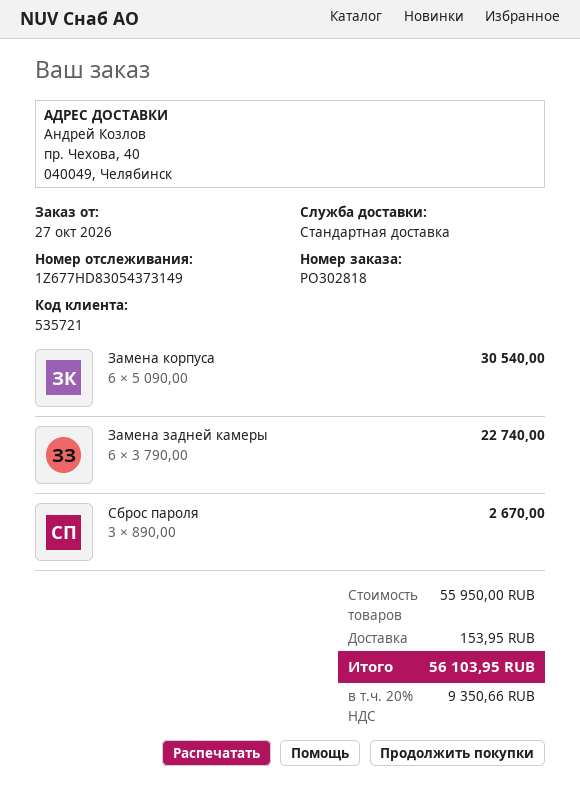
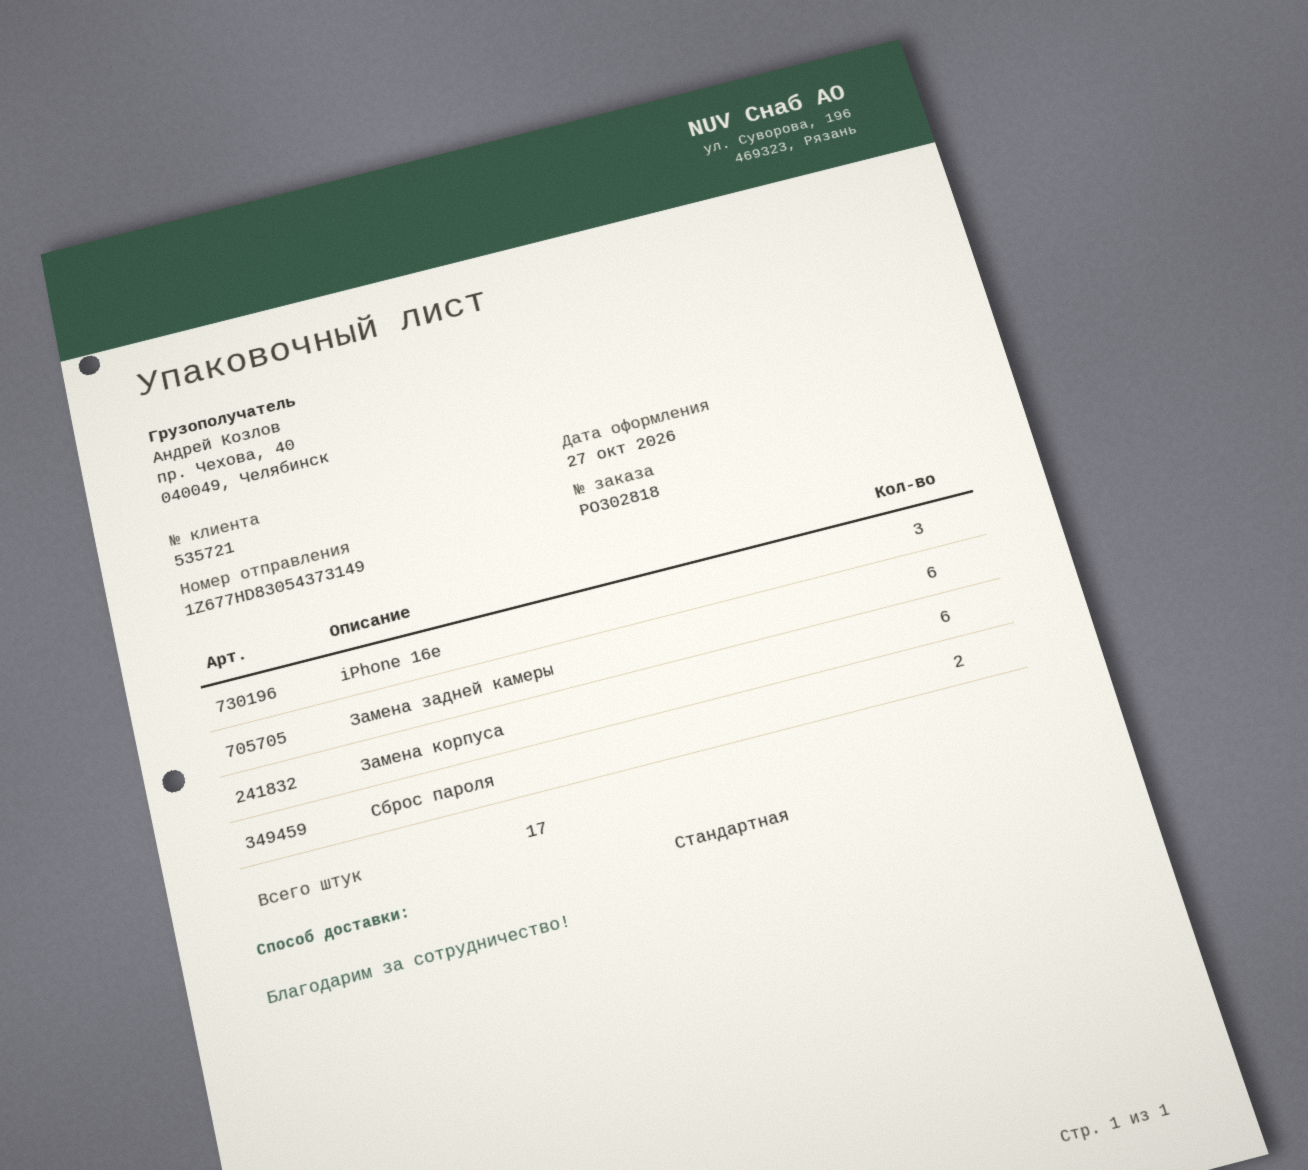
Сброс пароля: 3 -> 2
iPhone 16e: none -> 3

